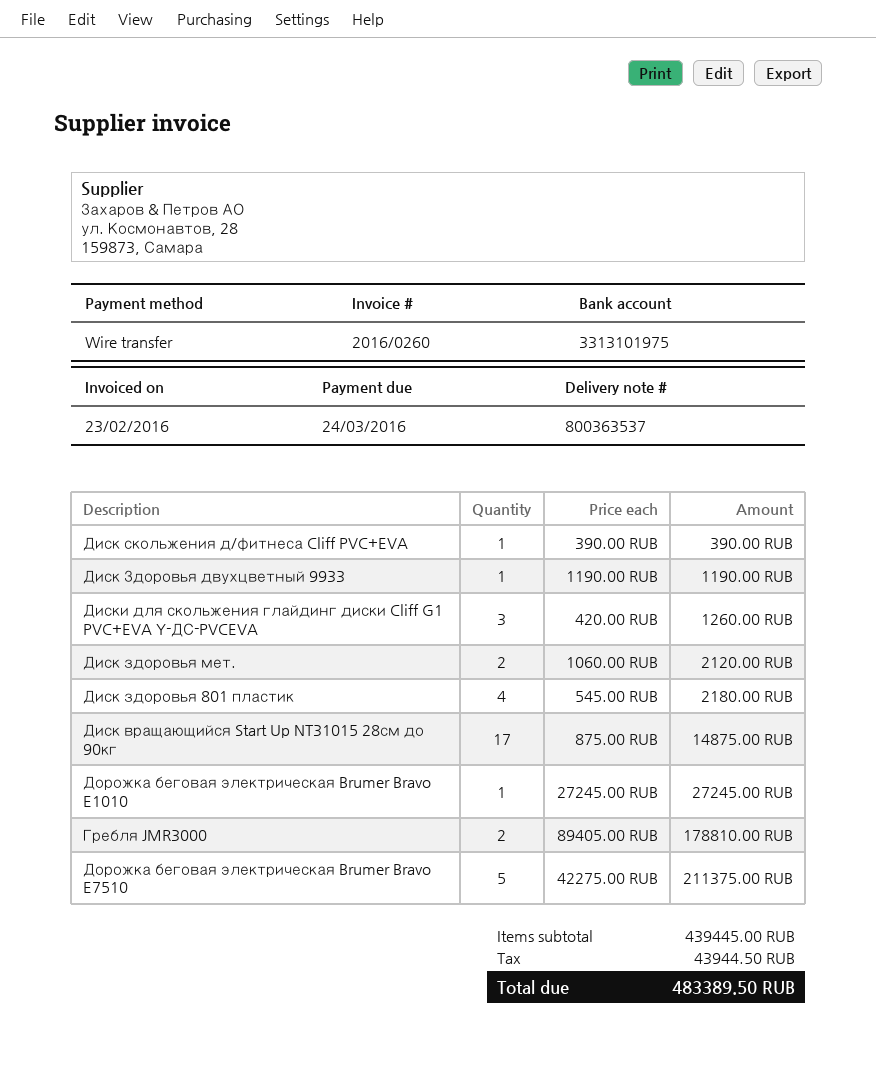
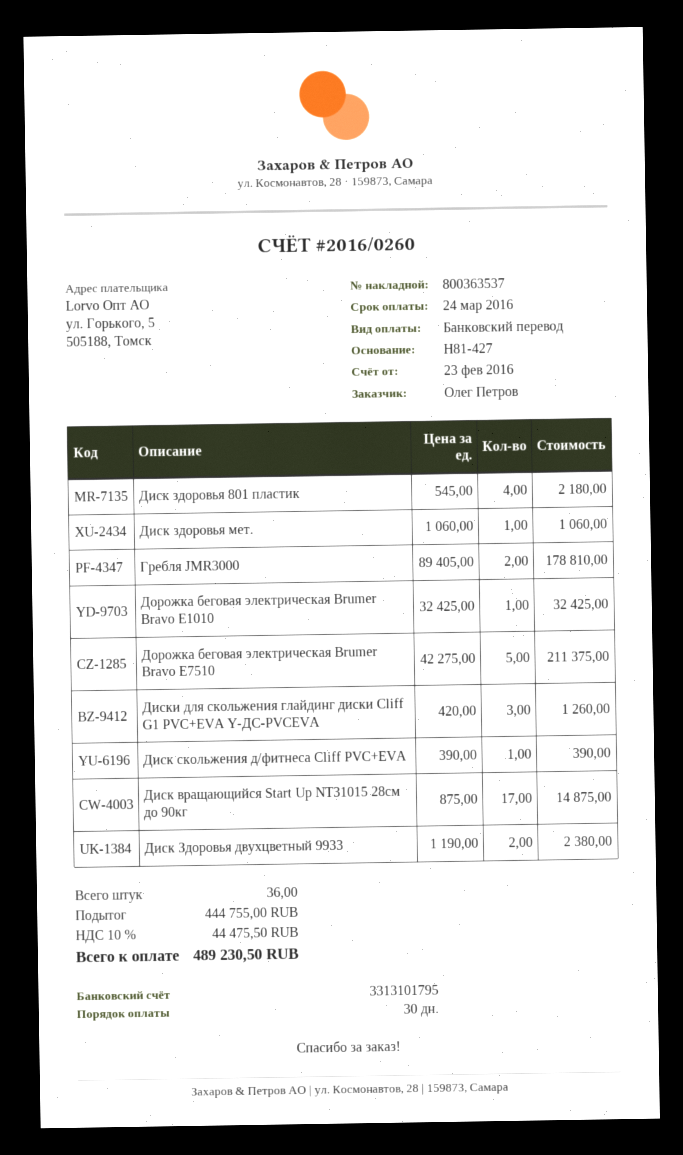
bank account: 3313101975 -> 3313101795
Диск Здоровья двухцветный 9933: 1 x 1190.00 = 1190.00 -> 2 x 1190.00 = 2380.00
Диск здоровья мет.: 2 x 1060.00 = 2120.00 -> 1 x 1060.00 = 1060.00
Дорожка беговая электрическая Brumer Bravo E1010: 1 x 27245.00 = 27245.00 -> 1 x 32425.00 = 32425.00
subtotal: 439445.00 -> 444755.00
tax: 43944.50 -> 44475.50
total: 483389.50 -> 489230.50

